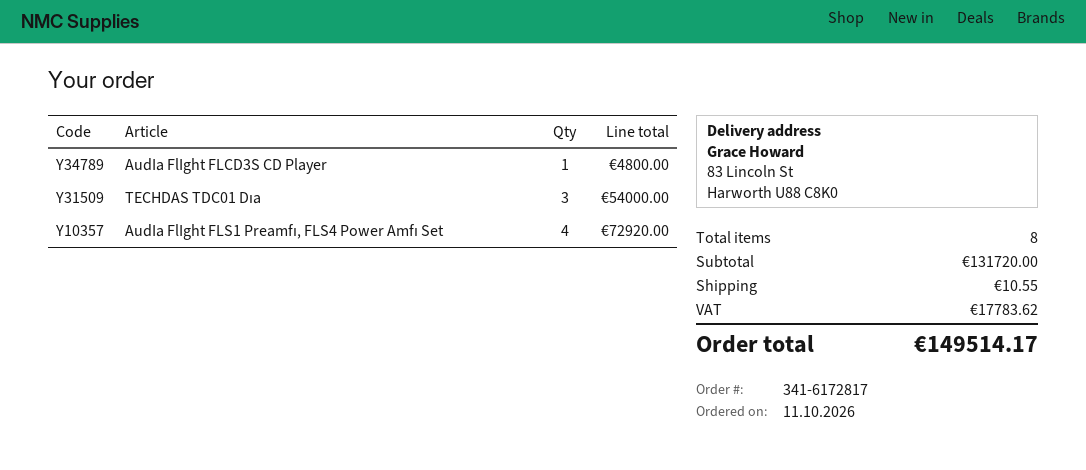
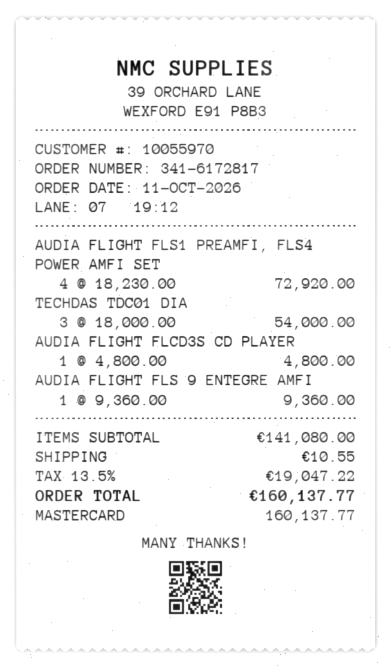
AUDIA FLIGHT FLS 9 ENTEGRE AMFI: none -> 1 for 9360.00
subtotal: 131720.00 -> 141080.00
tax: 17783.62 -> 19047.22
total: 149514.17 -> 160137.77

